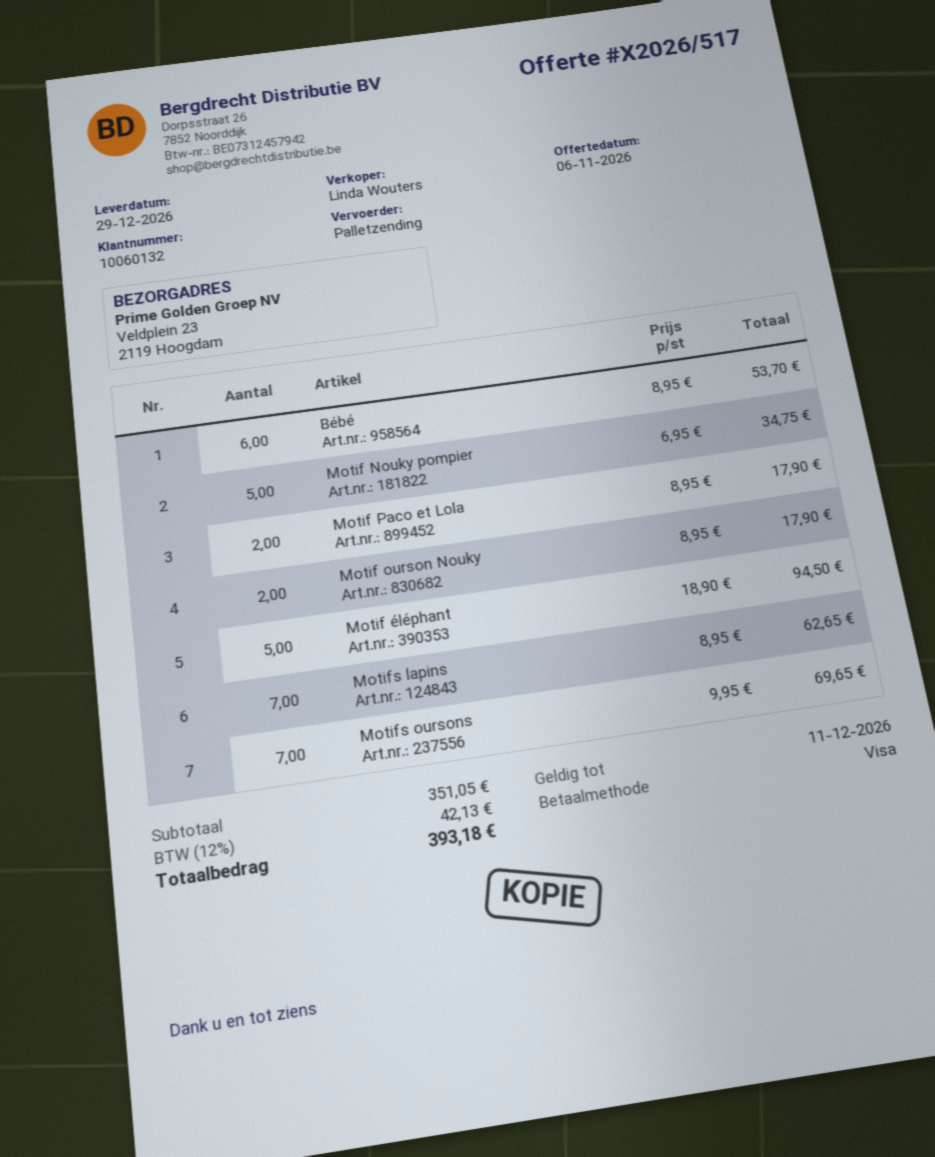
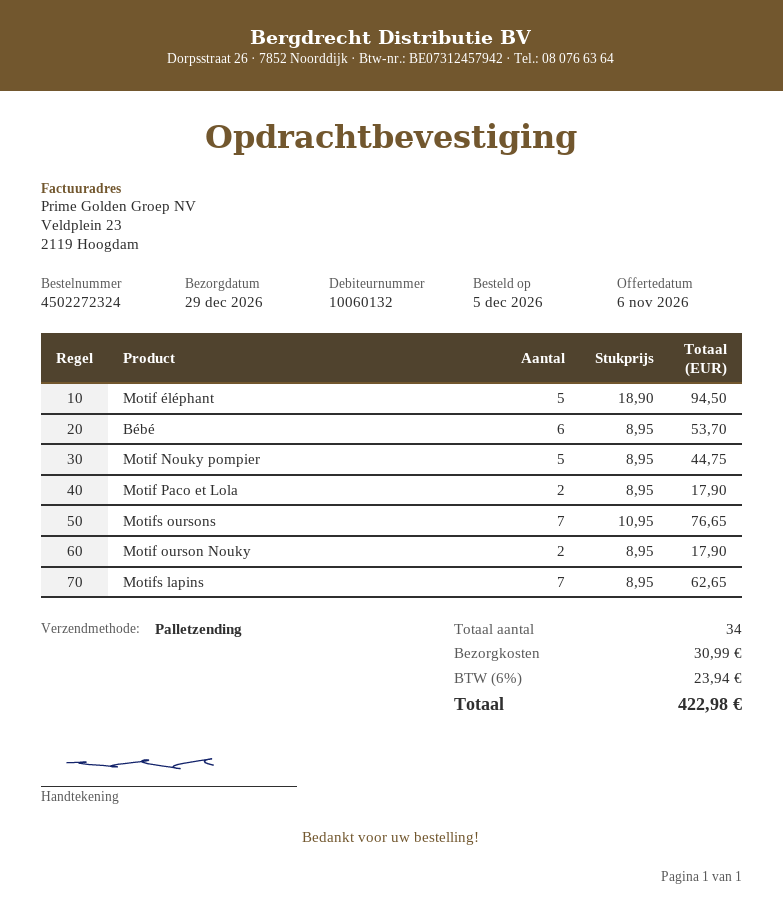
Motif Nouky pompier: 5 x 6.95 = 34.75 -> 5 x 8.95 = 44.75
Motifs oursons: 7 x 9.95 = 69.65 -> 7 x 10.95 = 76.65
shipping: none -> 30.99
tax: 12% = 42.13 -> 6% = 23.94
total: 393.18 -> 422.98

